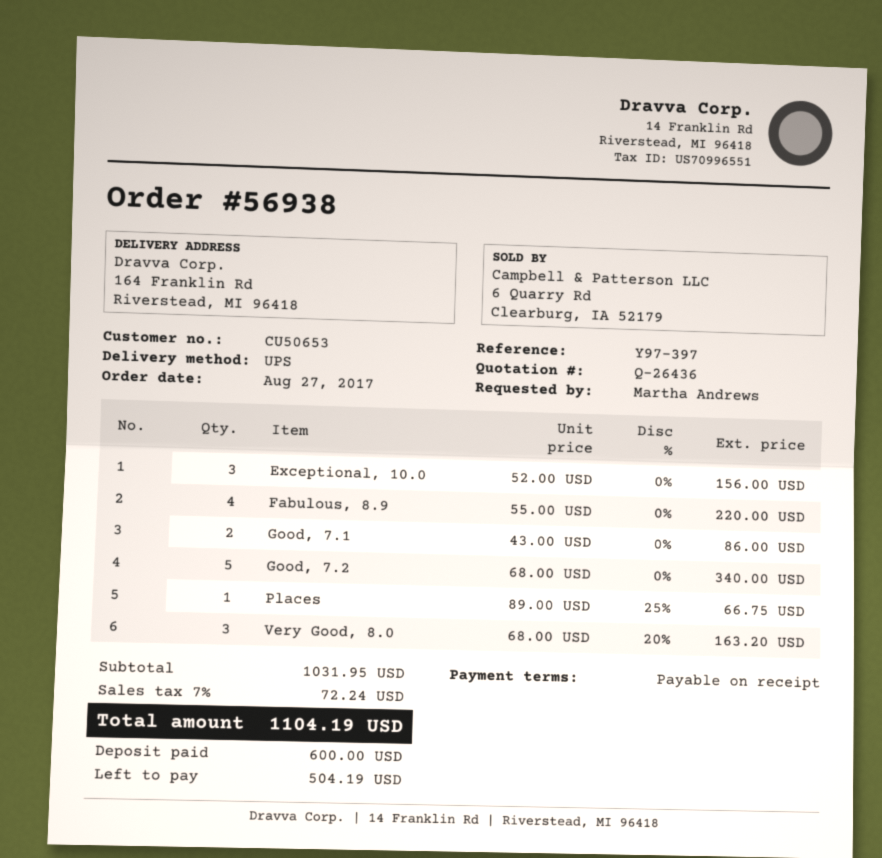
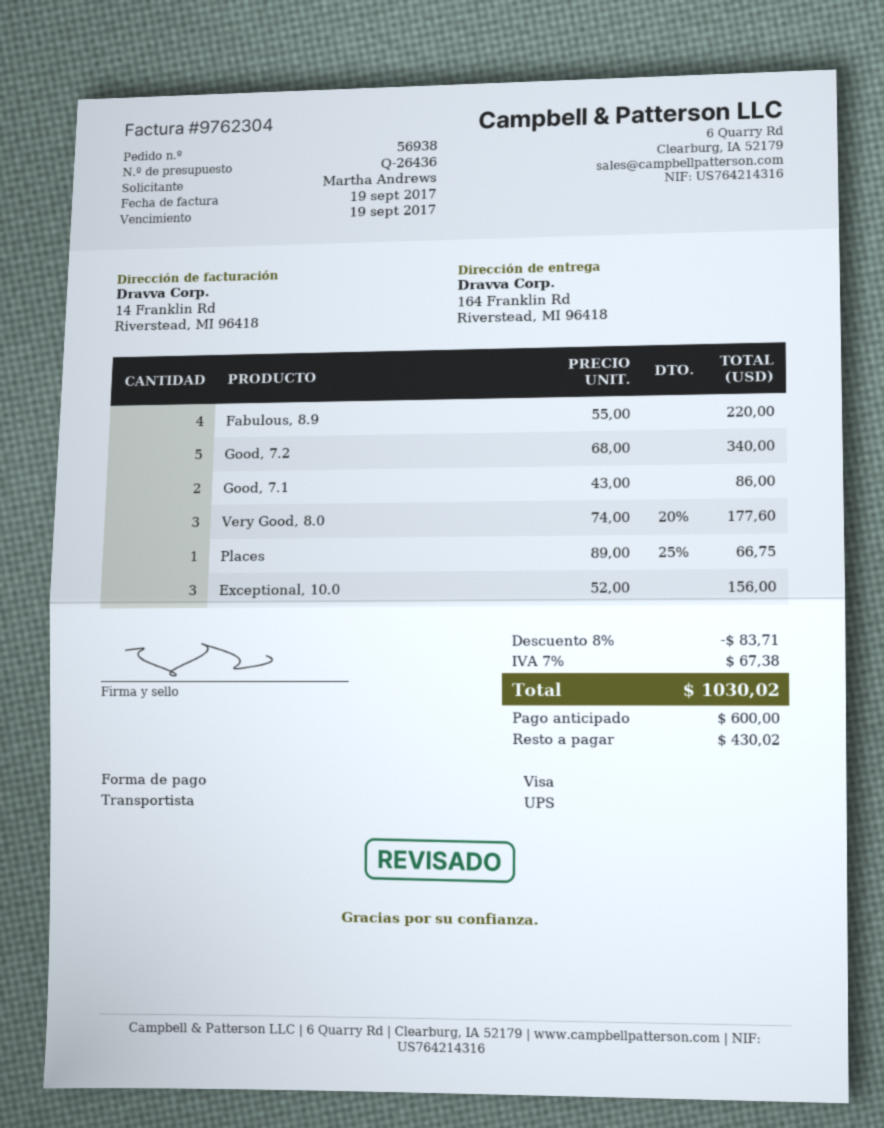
Very Good, 8.0: 3 x 68.00 - 20% = 163.20 -> 3 x 74.00 - 20% = 177.60
discount: none -> 8% = 83.71
tax: 7% = 72.24 -> 7% = 67.38
total: 1104.19 -> 1030.02
balance: 504.19 -> 430.02

